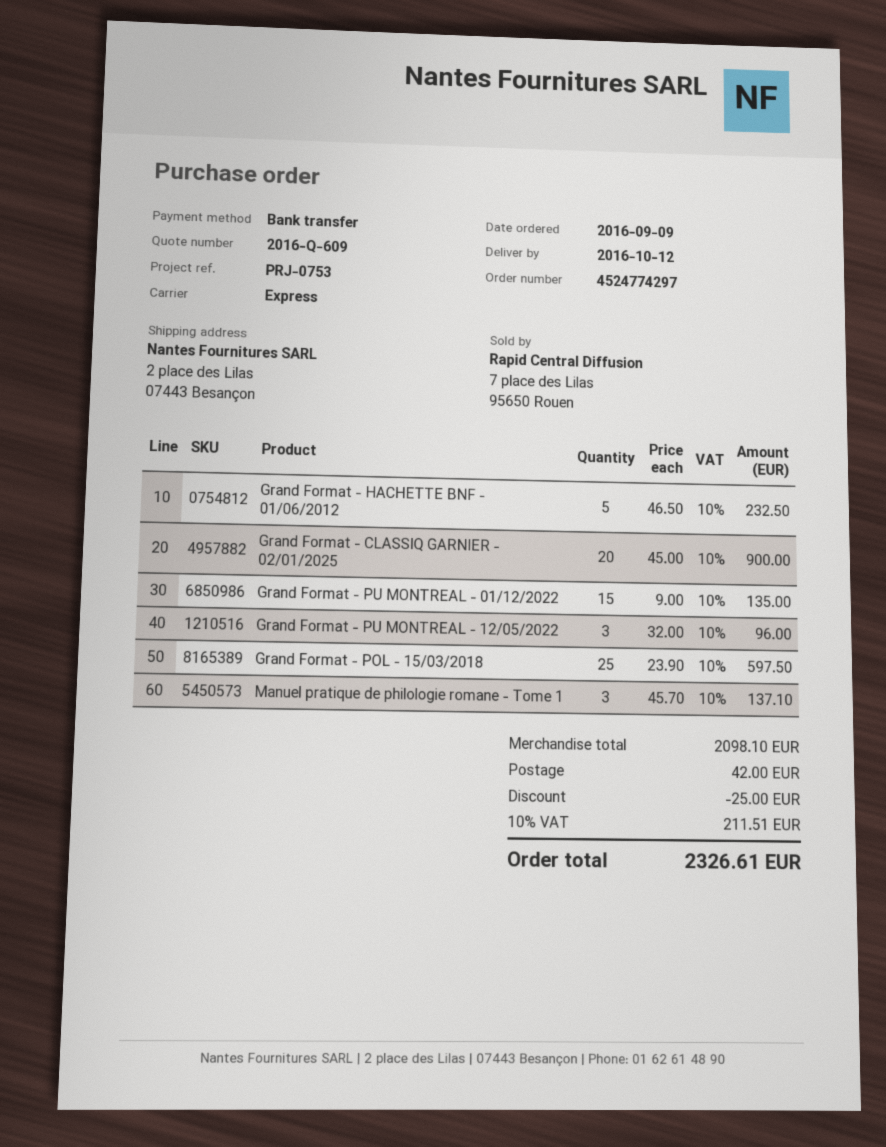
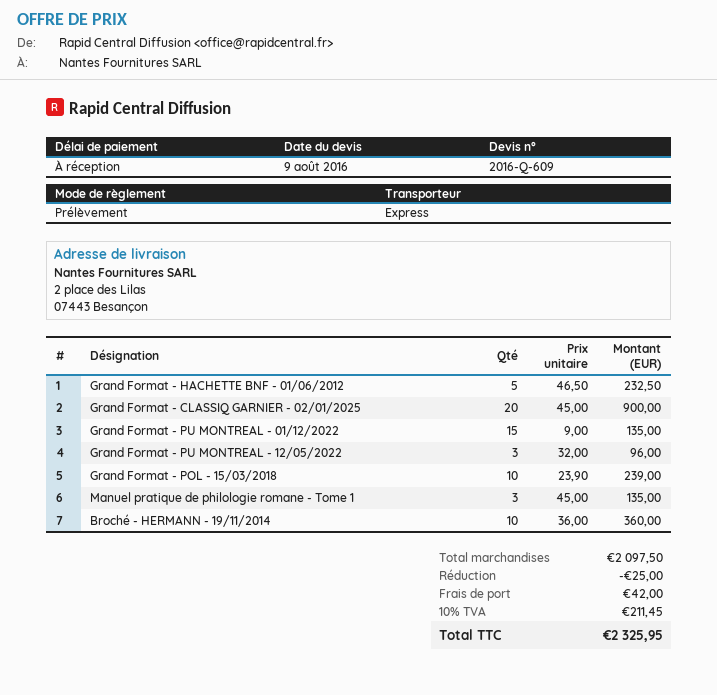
payment method: bank transfer -> direct debit
Grand Format - POL - 15/03/2018: 25 x 23.90 = 597.50 -> 10 x 23.90 = 239.00
Manuel pratique de philologie romane - Tome 1: 3 x 45.70 = 137.10 -> 3 x 45.00 = 135.00
Broché - HERMANN - 19/11/2014: none -> 10 x 36.00 = 360.00
subtotal: 2098.10 -> 2097.50
tax: 10% = 211.51 -> 10% = 211.45
total: 2326.61 -> 2325.95

